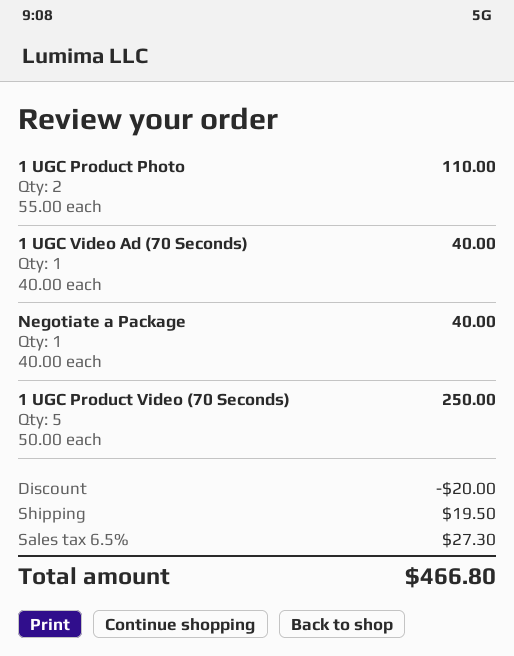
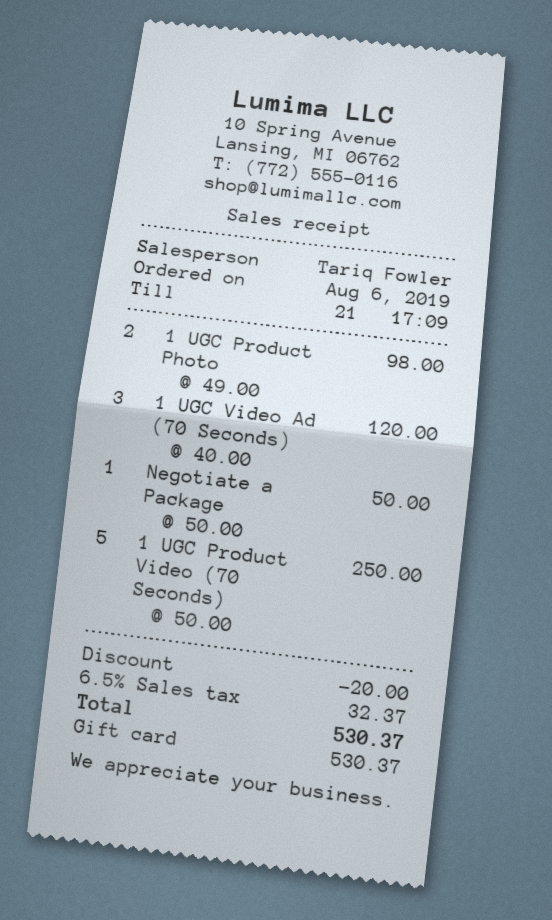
1 UGC Product Photo: 2 x 55.00 = 110.00 -> 2 x 49.00 = 98.00
1 UGC Video Ad (70 Seconds): 1 x 40.00 = 40.00 -> 3 x 40.00 = 120.00
Negotiate a Package: 1 x 40.00 = 40.00 -> 1 x 50.00 = 50.00
shipping: 19.50 -> none
tax: 6.5% = 27.30 -> 6.5% = 32.37
total: 466.80 -> 530.37

